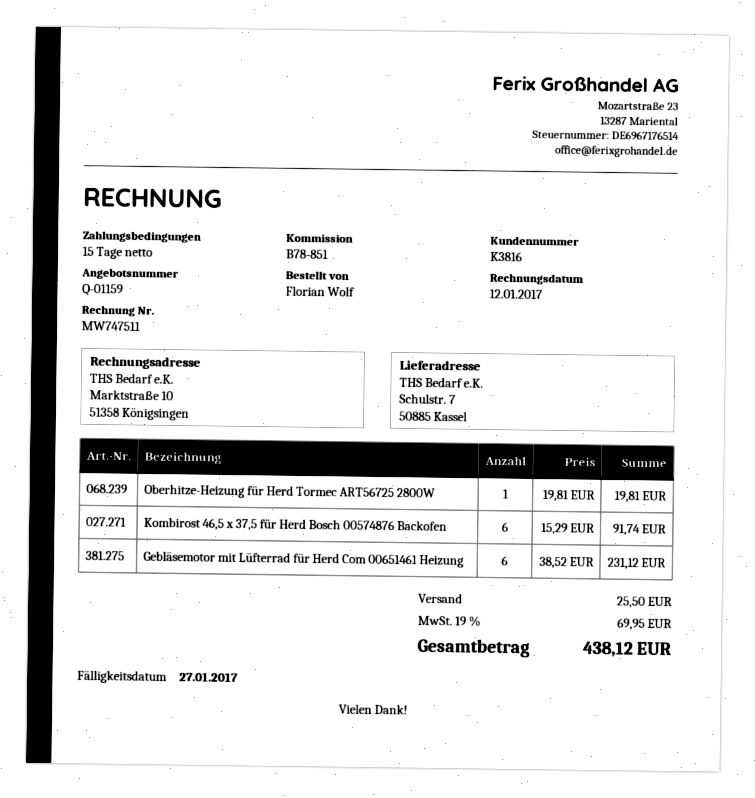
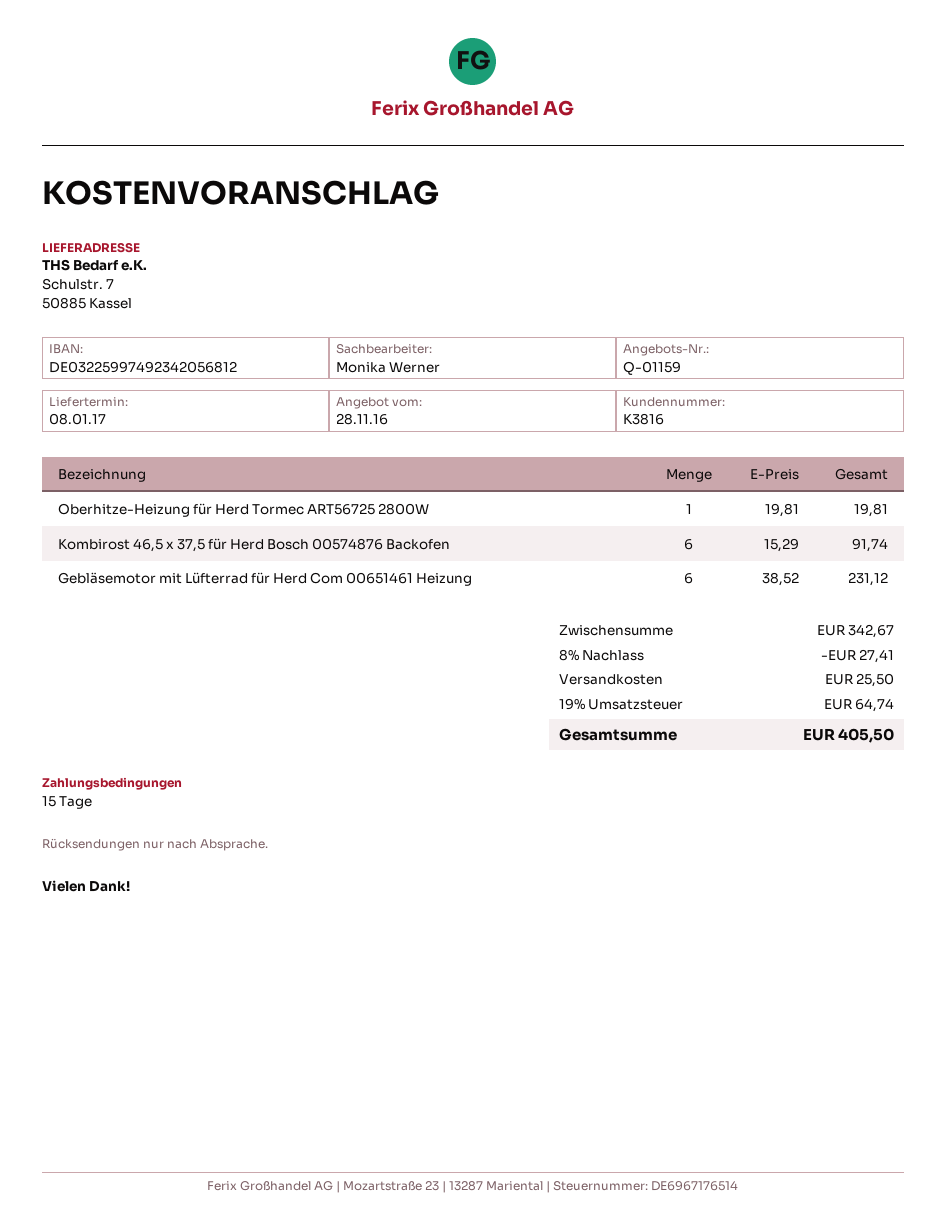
discount: none -> 8% = 27.41
tax: 19% = 69.95 -> 19% = 64.74
total: 438.12 -> 405.50

